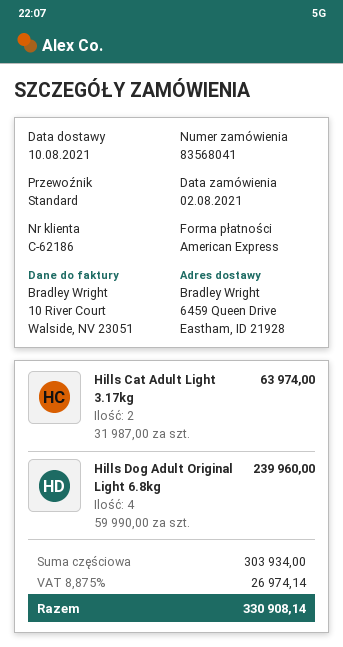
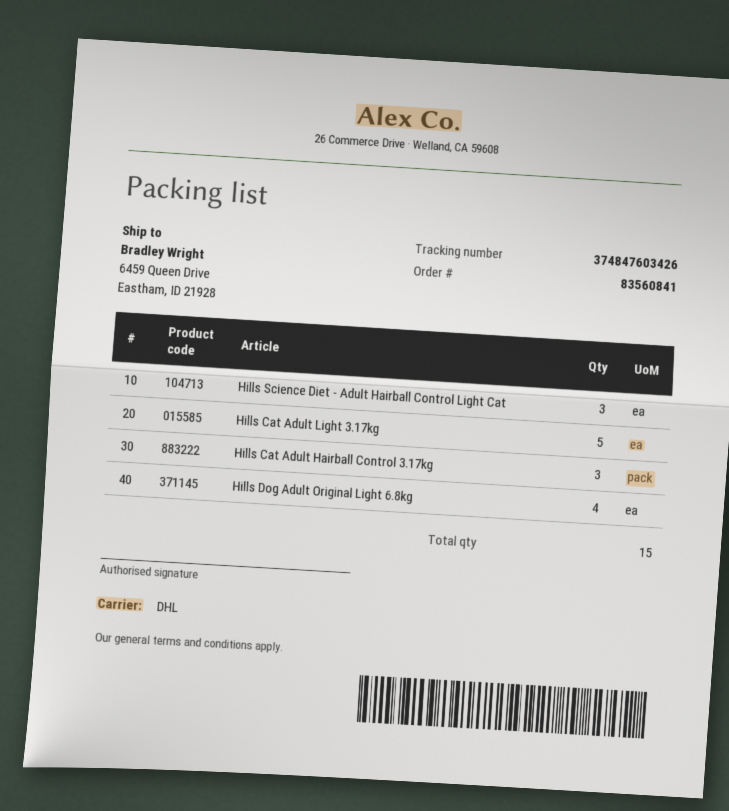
order number: 83568041 -> 83560841
shipping method: standard -> DHL
Hills Cat Adult Light 3.17kg: 2 -> 5
Hills Science Diet - Adult Hairball Control Light Cat: none -> 3
Hills Cat Adult Hairball Control 3.17kg: none -> 3

